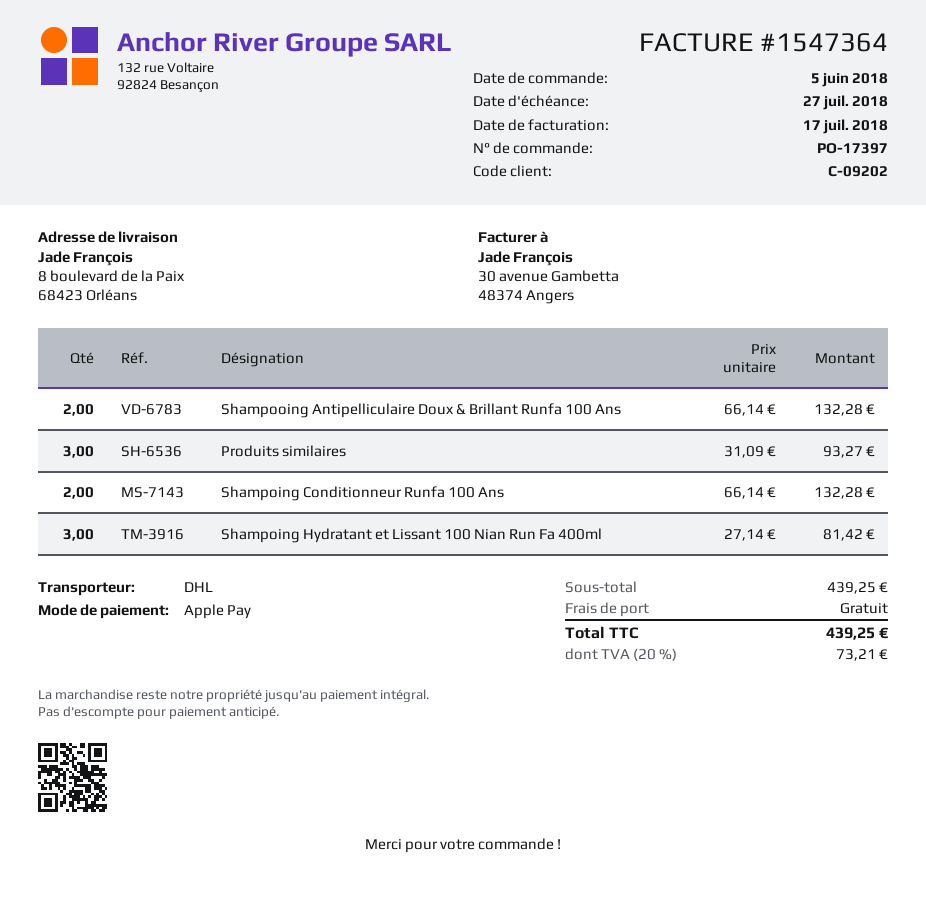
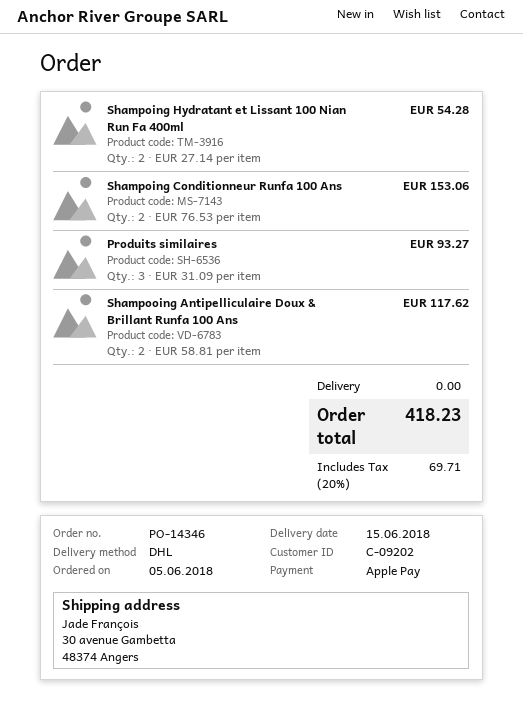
order number: PO-17397 -> PO-14346
ship to: 8 boulevard de la Paix, 68423 Orléans -> 30 avenue Gambetta, 48374 Angers
Shampooing Antipelliculaire Doux & Brillant Runfa 100 Ans: 2 x 66.14 = 132.28 -> 2 x 58.81 = 117.62
Shampoing Conditionneur Runfa 100 Ans: 2 x 66.14 = 132.28 -> 2 x 76.53 = 153.06
Shampoing Hydratant et Lissant 100 Nian Run Fa 400ml: 3 x 27.14 = 81.42 -> 2 x 27.14 = 54.28
tax: 20% = 73.21 -> 20% = 69.71
total: 439.25 -> 418.23

